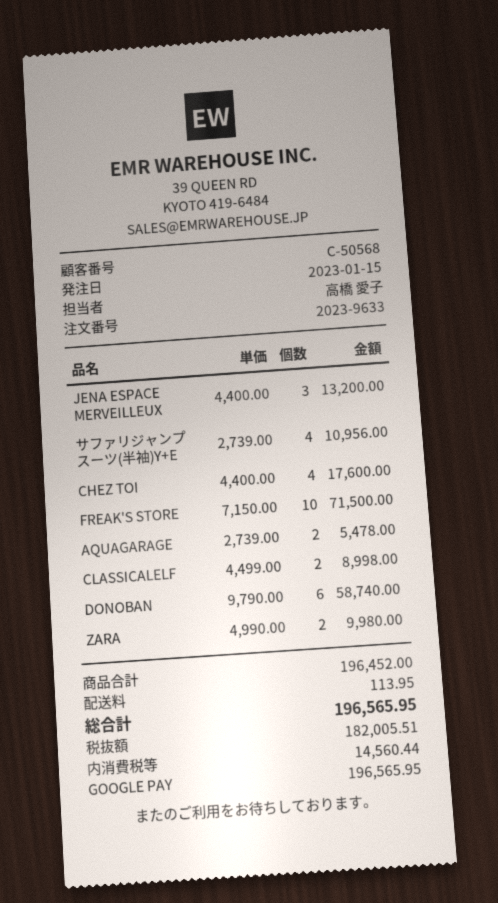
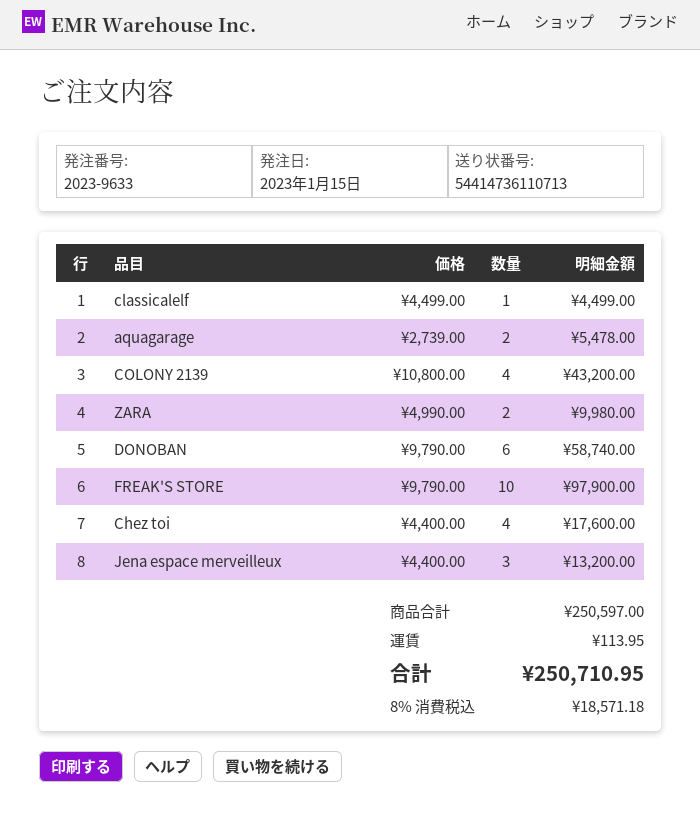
サファリジャンプスーツ(半袖)Y+E: 4 x 2739.00 = 10956.00 -> none
FREAK'S STORE: 10 x 7150.00 = 71500.00 -> 10 x 9790.00 = 97900.00
CLASSICALELF: 2 x 4499.00 = 8998.00 -> 1 x 4499.00 = 4499.00
COLONY 2139: none -> 4 x 10800.00 = 43200.00
subtotal: 196452.00 -> 250597.00
tax: 14560.44 -> 18571.18
total: 196565.95 -> 250710.95

